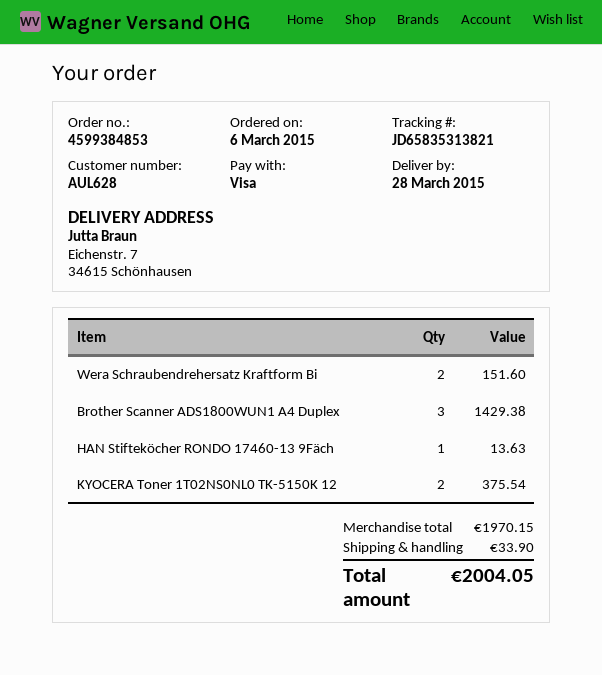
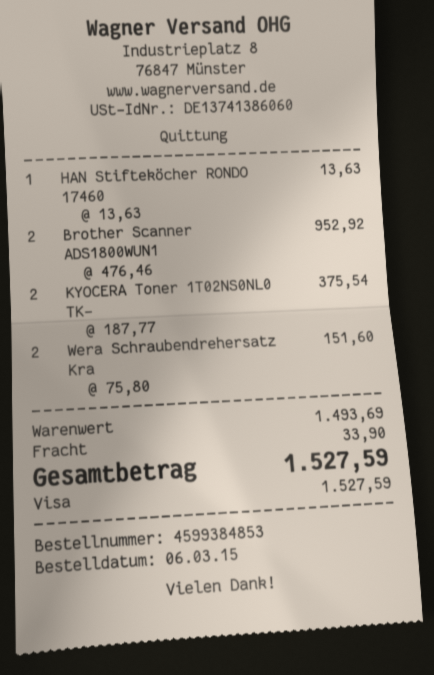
Brother Scanner ADS1800WUN1 A4 Duplex: 3 for 1429.38 -> 2 for 952.92
subtotal: 1970.15 -> 1493.69
total: 2004.05 -> 1527.59

